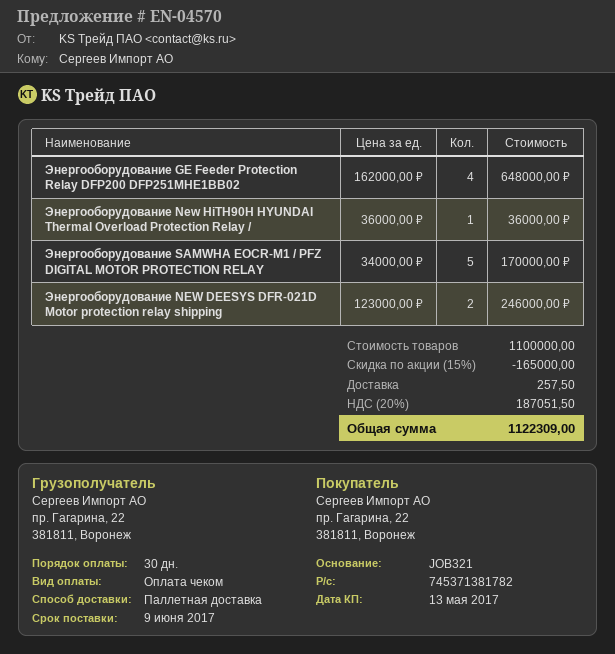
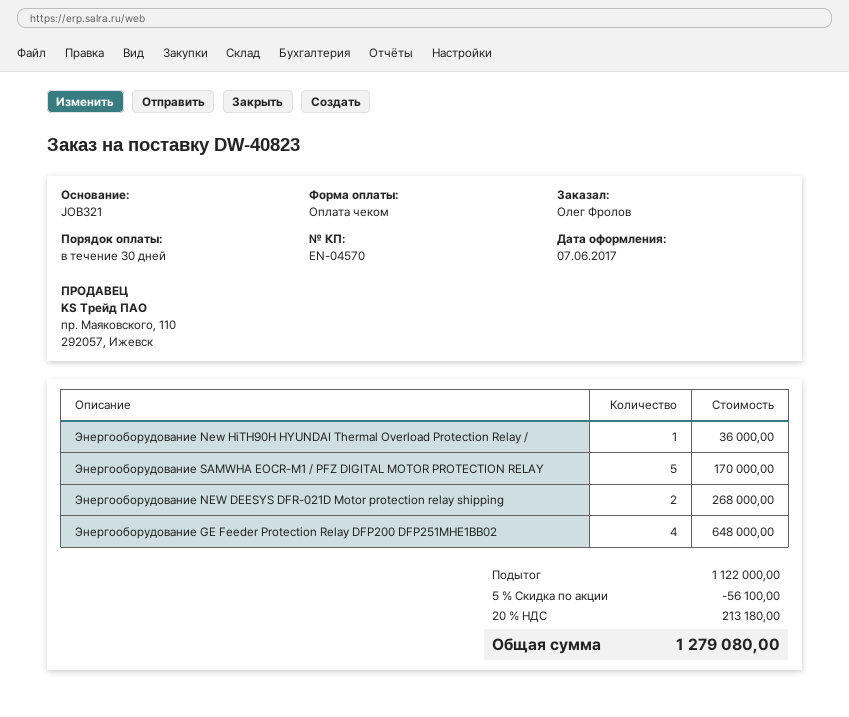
Энергооборудование NEW DEESYS DFR-021D Motor protection relay shipping: 2 for 246000.00 -> 2 for 268000.00
subtotal: 1100000.00 -> 1122000.00
discount: 15% = 165000.00 -> 5% = 56100.00
shipping: 257.50 -> none
tax: 20% = 187051.50 -> 20% = 213180.00
total: 1122309.00 -> 1279080.00

